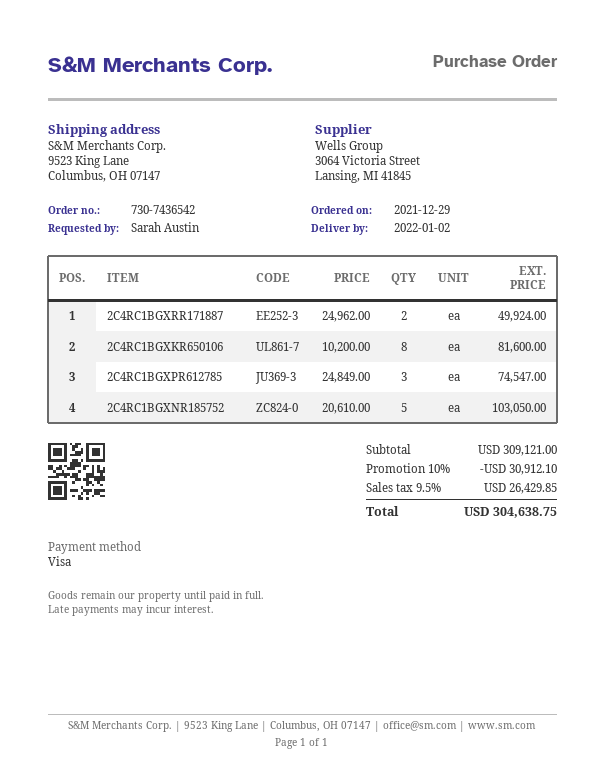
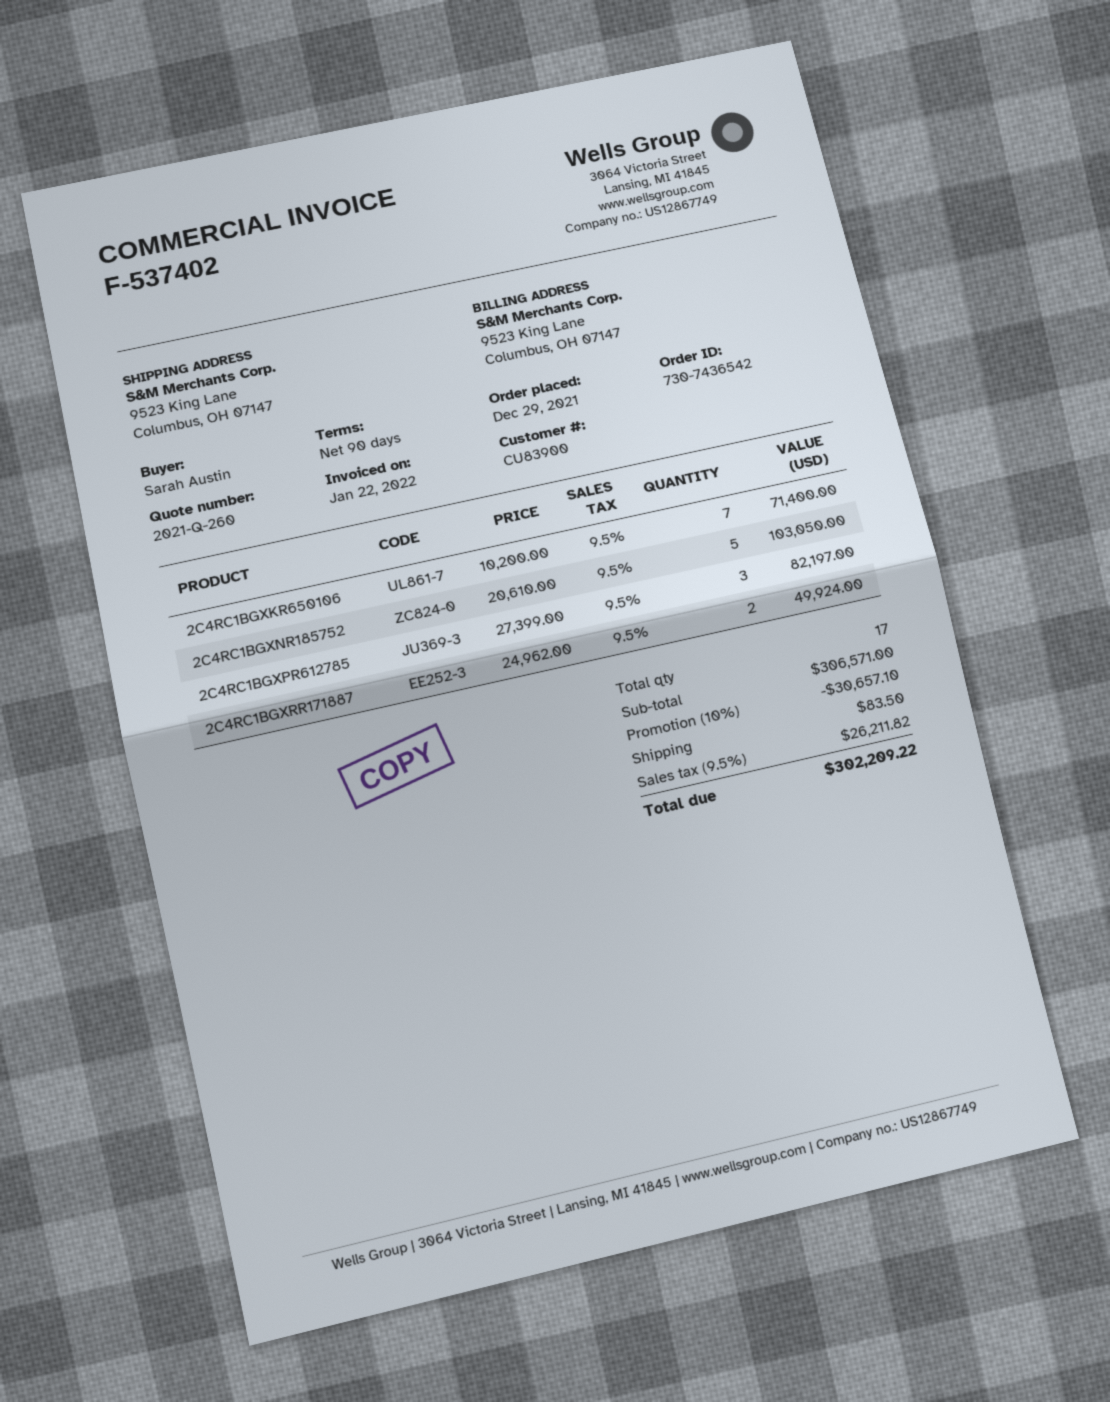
2C4RC1BGXKR650106: 8 x 10200.00 = 81600.00 -> 7 x 10200.00 = 71400.00
2C4RC1BGXPR612785: 3 x 24849.00 = 74547.00 -> 3 x 27399.00 = 82197.00
subtotal: 309121.00 -> 306571.00
discount: 10% = 30912.10 -> 10% = 30657.10
shipping: none -> 83.50
tax: 9.5% = 26429.85 -> 9.5% = 26211.82
total: 304638.75 -> 302209.22

